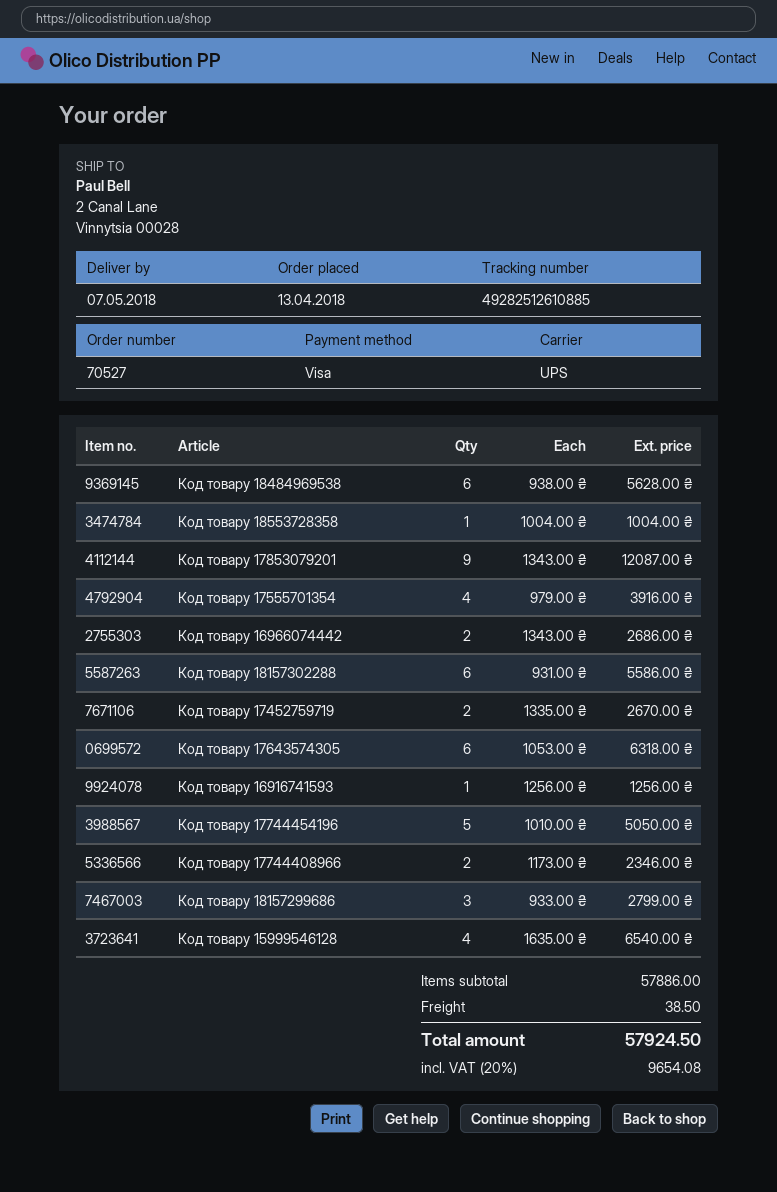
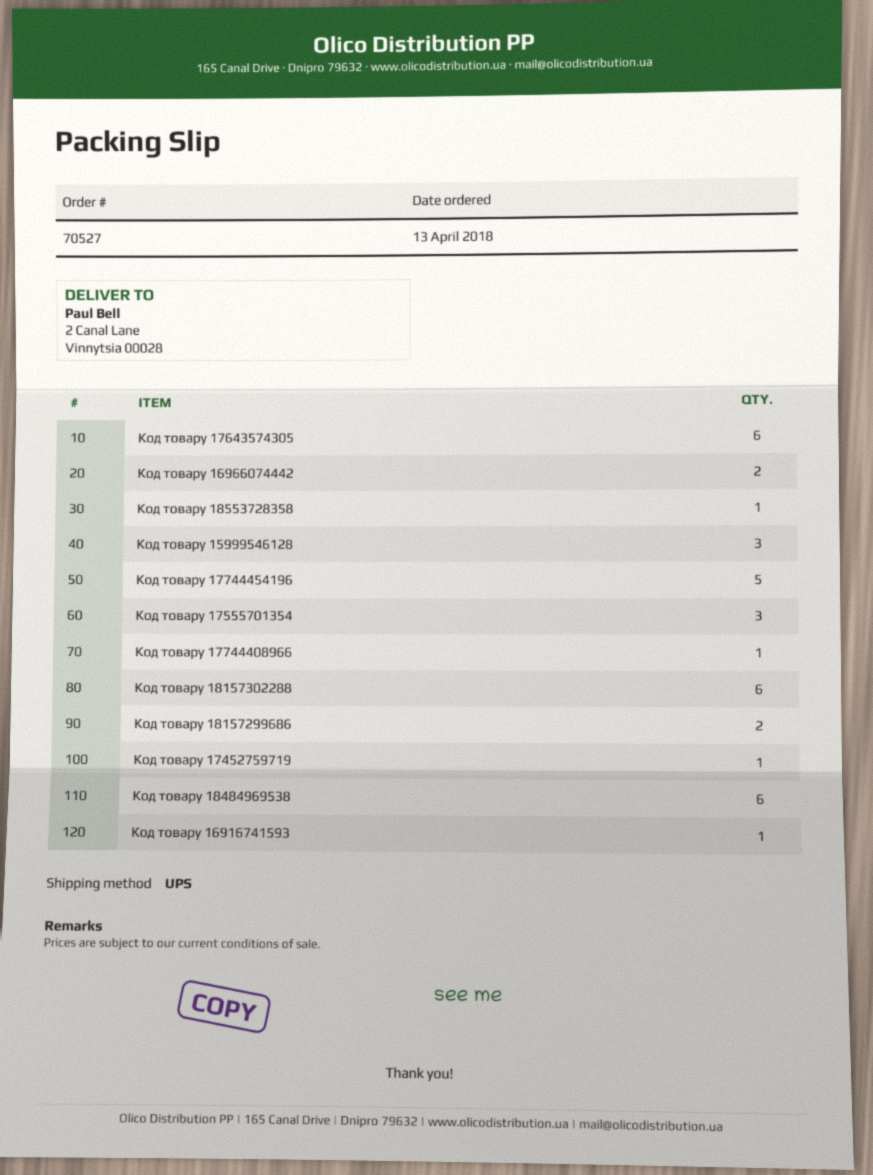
Код товару 17853079201: 9 -> none
Код товару 17555701354: 4 -> 3
Код товару 17452759719: 2 -> 1
Код товару 17744408966: 2 -> 1
Код товару 18157299686: 3 -> 2
Код товару 15999546128: 4 -> 3

